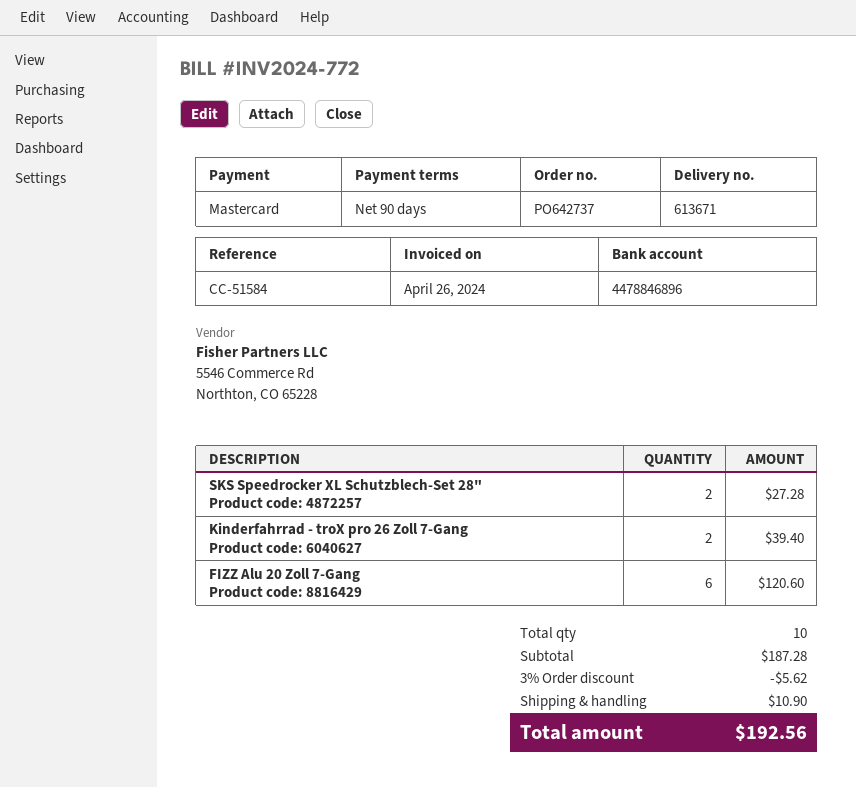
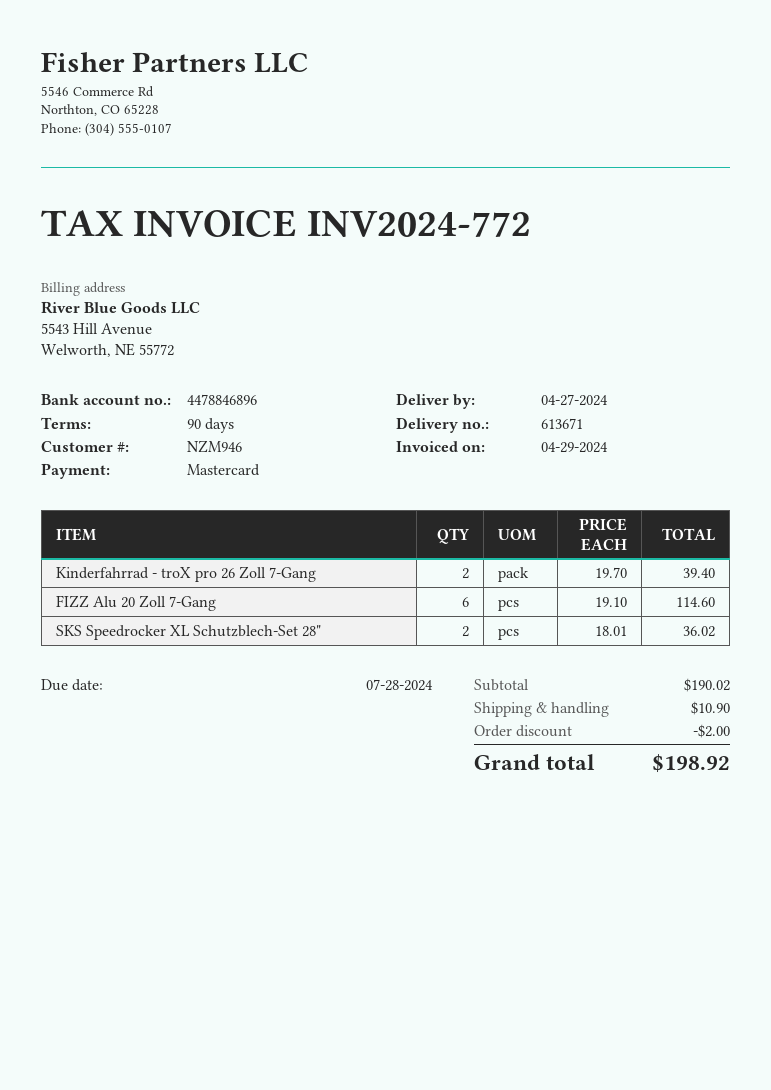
invoice date: 2024-04-26 -> 2024-04-29
SKS Speedrocker XL Schutzblech-Set 28": 2 for 27.28 -> 2 for 36.02
FIZZ Alu 20 Zoll 7-Gang: 6 for 120.60 -> 6 for 114.60
subtotal: 187.28 -> 190.02
discount: 5.62 -> 2.00
total: 192.56 -> 198.92

